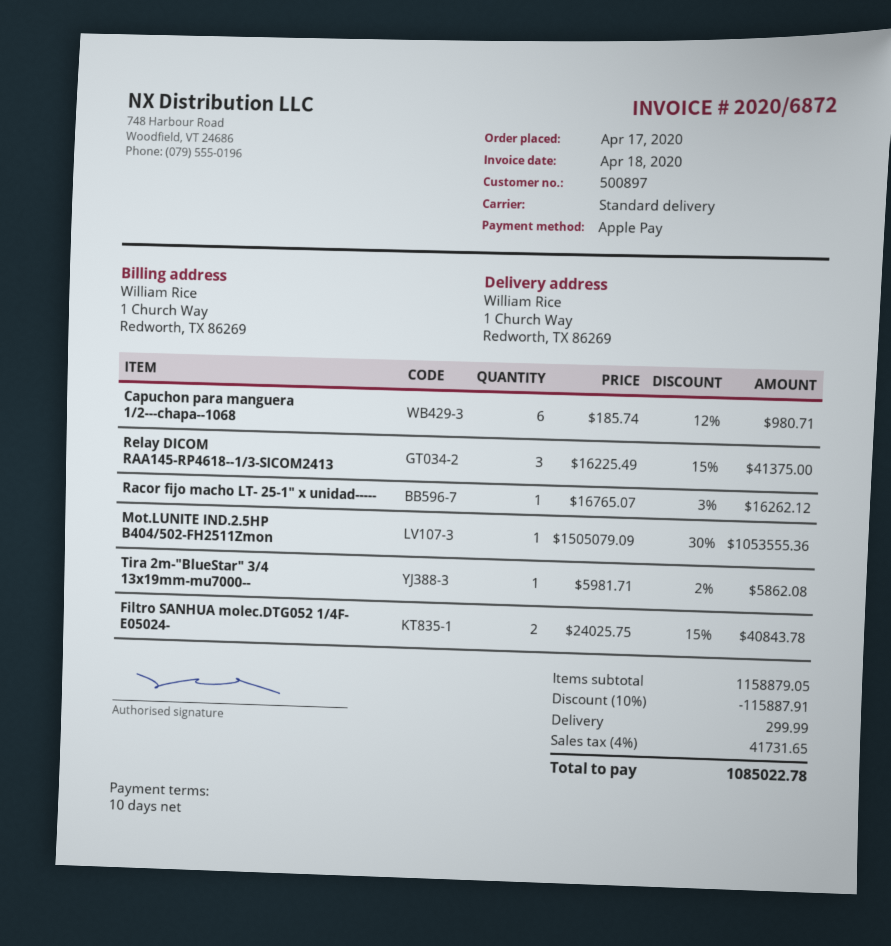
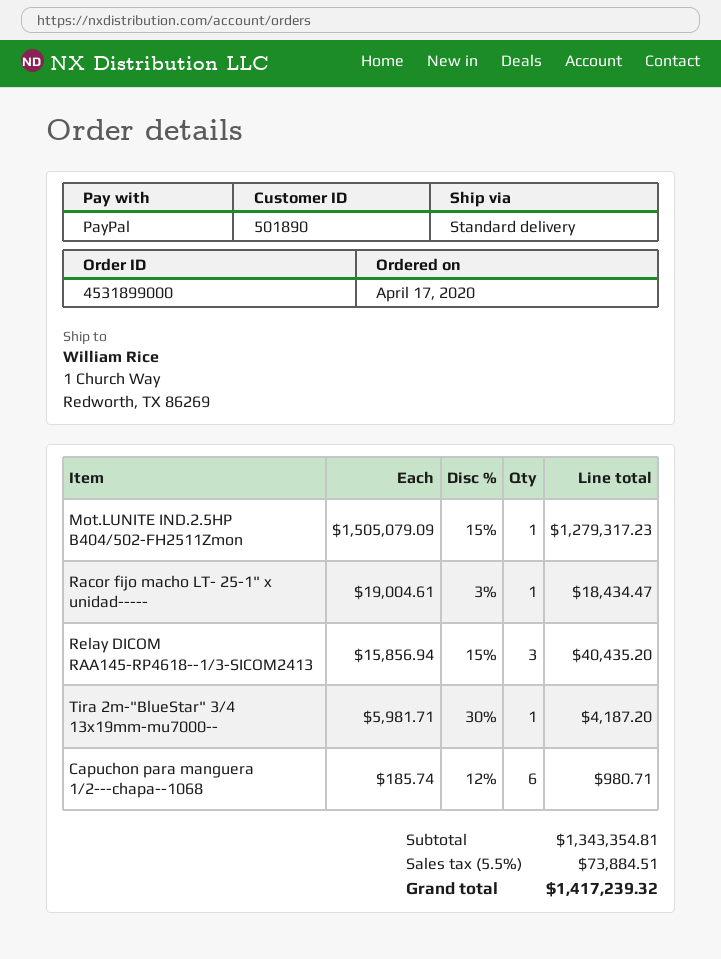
customer number: 500897 -> 501890
payment method: Apple Pay -> PayPal
Relay DICOM RAA145-RP4618--1/3-SICOM2413: 3 x 16225.49 - 15% = 41375.00 -> 3 x 15856.94 - 15% = 40435.20
Racor fijo macho LT- 25-1" x unidad-----: 1 x 16765.07 - 3% = 16262.12 -> 1 x 19004.61 - 3% = 18434.47
Mot.LUNITE IND.2.5HP B404/502-FH2511Zmon: 1 x 1505079.09 - 30% = 1053555.36 -> 1 x 1505079.09 - 15% = 1279317.23
Tira 2m-"BlueStar" 3/4 13x19mm-mu7000--: 1 x 5981.71 - 2% = 5862.08 -> 1 x 5981.71 - 30% = 4187.20
Filtro SANHUA molec.DTG052 1/4F- E05024-: 2 x 24025.75 - 15% = 40843.78 -> none
subtotal: 1158879.05 -> 1343354.81
discount: 10% = 115887.91 -> none
shipping: 299.99 -> none
tax: 4% = 41731.65 -> 5.5% = 73884.51
total: 1085022.78 -> 1417239.32

